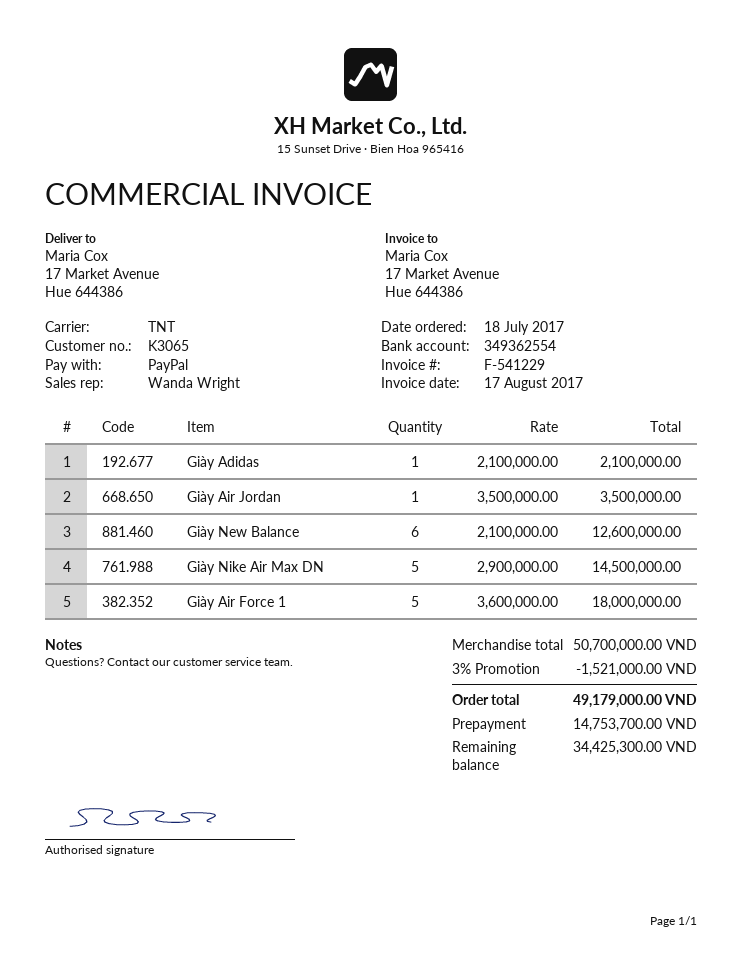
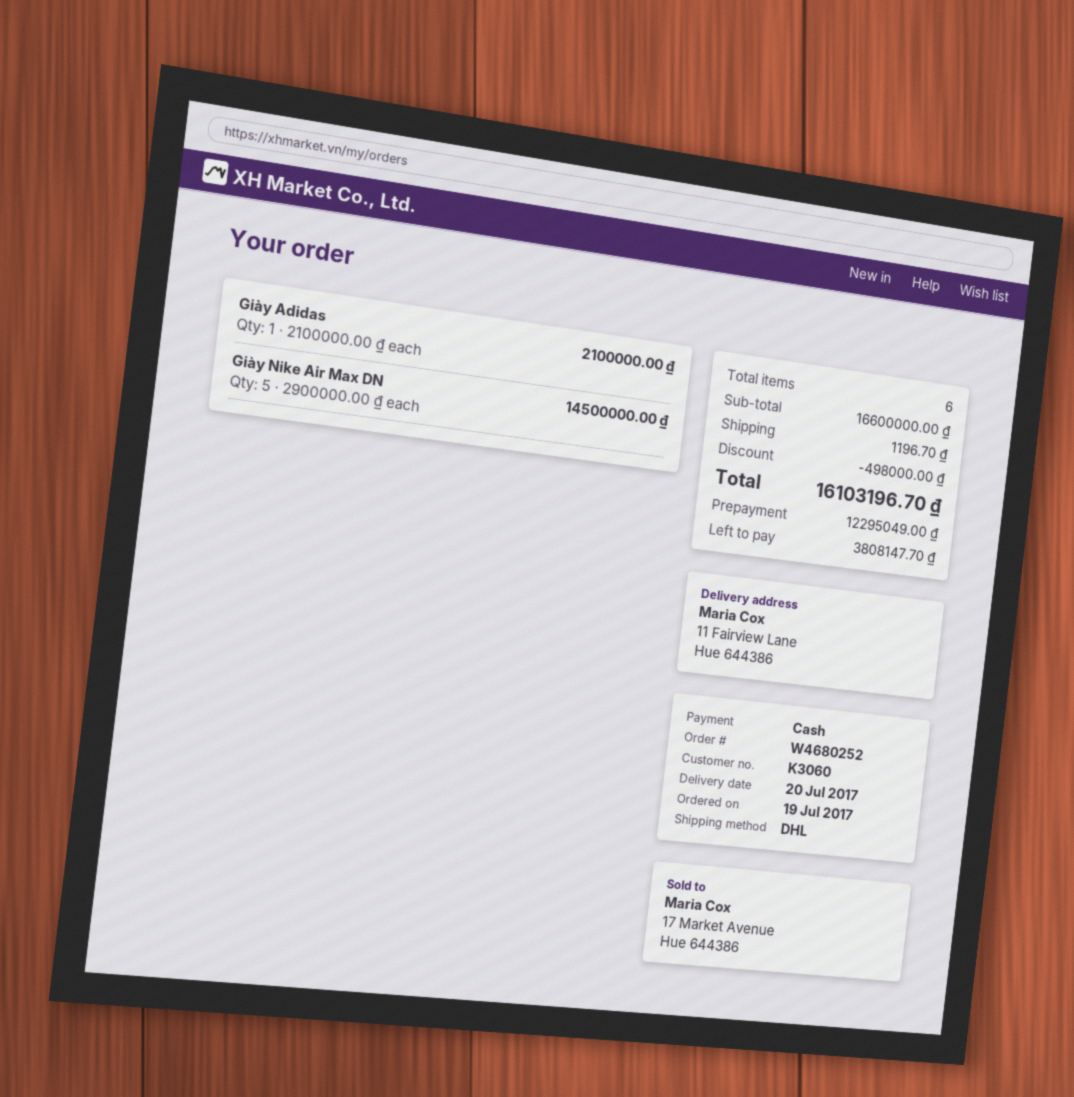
order date: 2017-07-18 -> 2017-07-19
customer number: K3065 -> K3060
payment method: PayPal -> cash
shipping method: TNT -> DHL
ship to: 17 Market Avenue, Hue 644386 -> 11 Fairview Lane, Hue 644386
Giày Air Jordan: 1 x 3500000.00 = 3500000.00 -> none
Giày New Balance: 6 x 2100000.00 = 12600000.00 -> none
Giày Air Force 1: 5 x 3600000.00 = 18000000.00 -> none
subtotal: 50700000.00 -> 16600000.00
discount: 1521000.00 -> 498000.00
shipping: none -> 1196.70
total: 49179000.00 -> 16103196.70
deposit: 14753700.00 -> 12295049.00
balance: 34425300.00 -> 3808147.70

